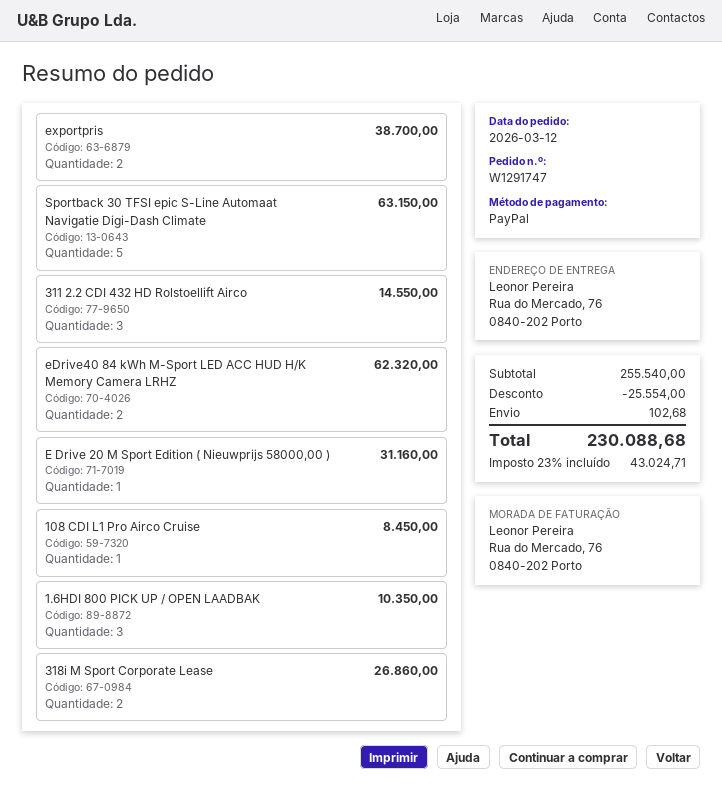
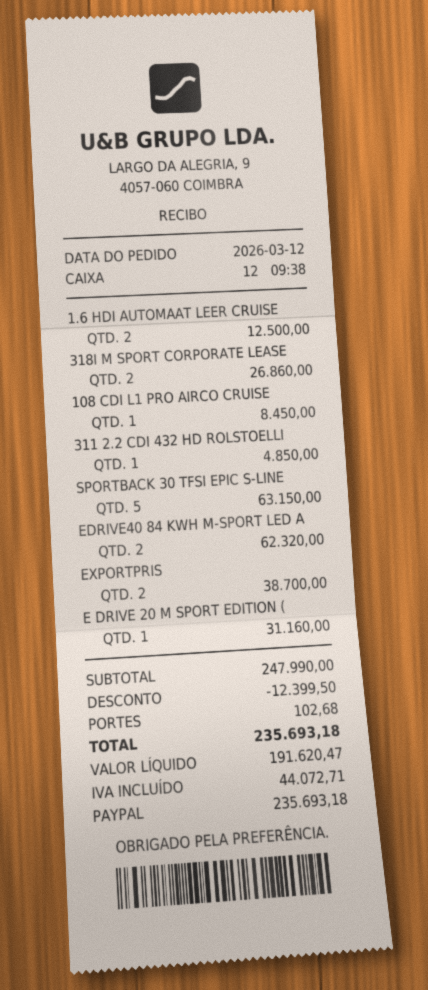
311 2.2 CDI 432 HD Rolstoellift Airco: 3 for 14550.00 -> 1 for 4850.00
1.6HDI 800 PICK UP / OPEN LAADBAK: 3 for 10350.00 -> none
1.6 HDI AUTOMAAT LEER CRUISE: none -> 2 for 12500.00
subtotal: 255540.00 -> 247990.00
discount: 25554.00 -> 12399.50
tax: 43024.71 -> 44072.71
total: 230088.68 -> 235693.18

